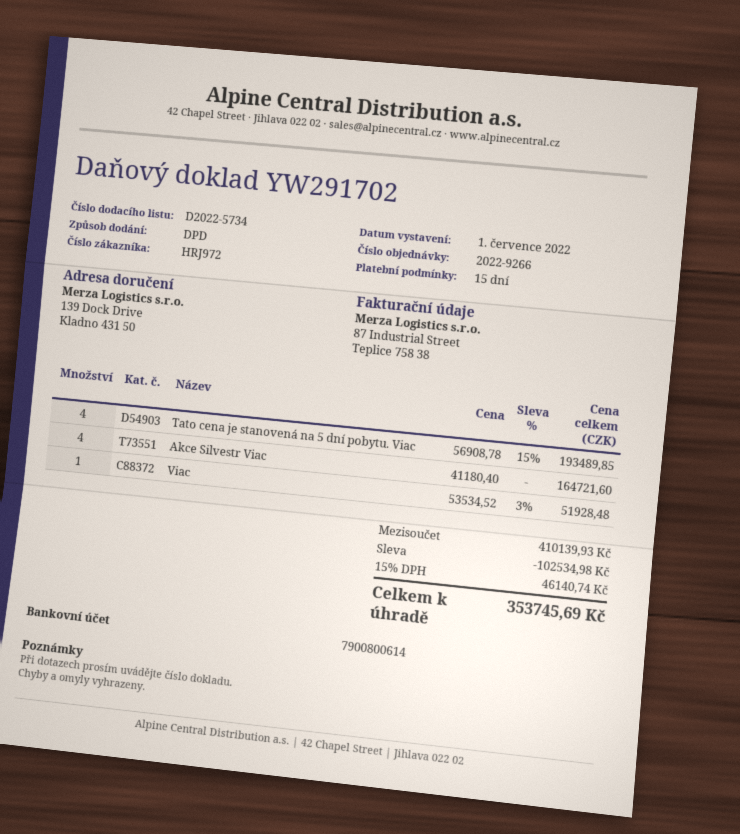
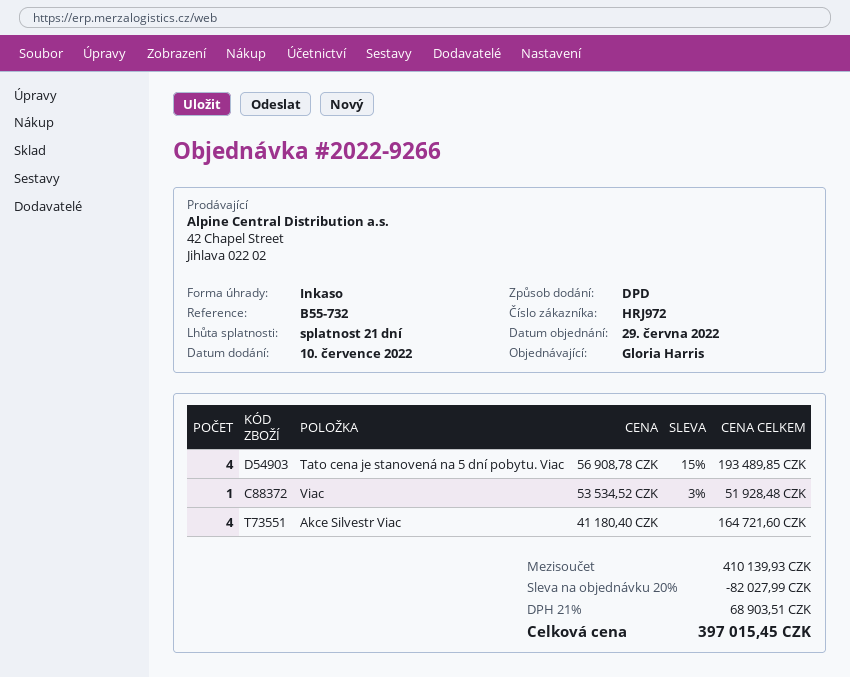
payment terms: 15 days -> 21 days
discount: 102534.98 -> 82027.99
tax: 15% = 46140.74 -> 21% = 68903.51
total: 353745.69 -> 397015.45

